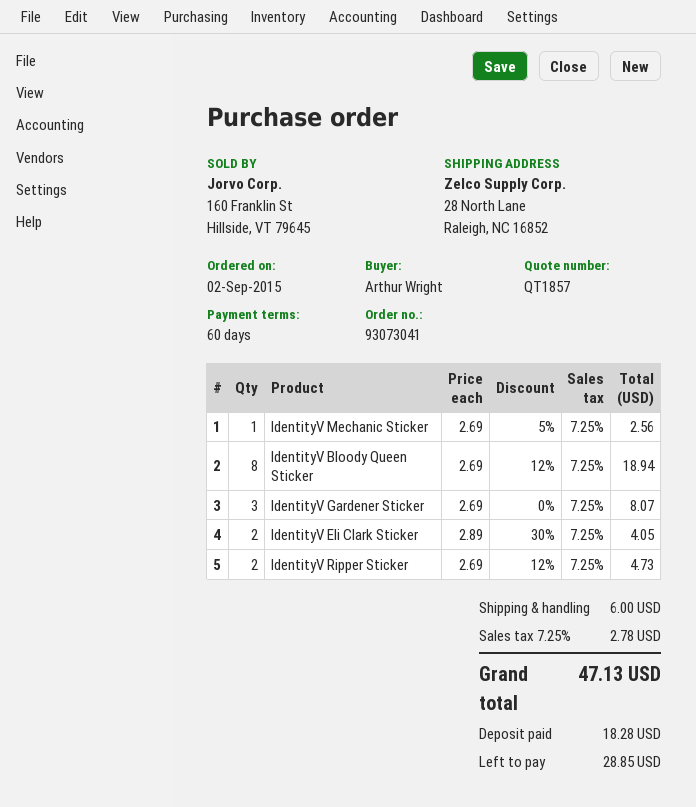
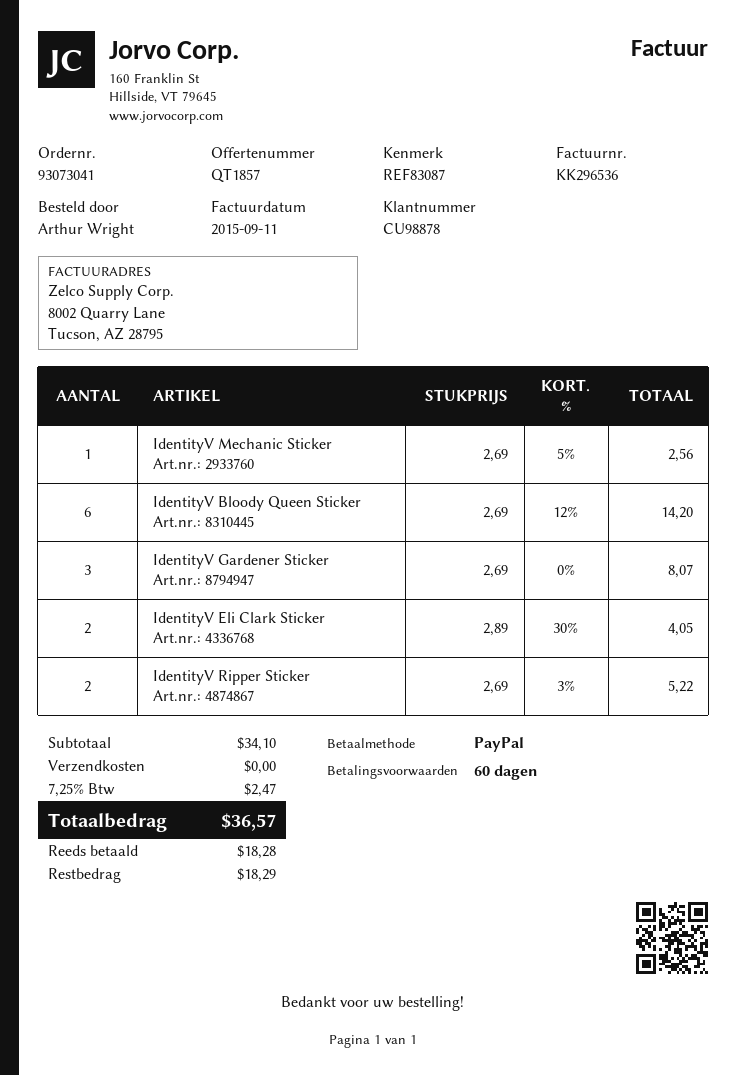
IdentityV Bloody Queen Sticker: 8 x 2.69 - 12% = 18.94 -> 6 x 2.69 - 12% = 14.20
IdentityV Ripper Sticker: 2 x 2.69 - 12% = 4.73 -> 2 x 2.69 - 3% = 5.22
shipping: 6.00 -> 0.00
tax: 7.25% = 2.78 -> 7.25% = 2.47
total: 47.13 -> 36.57
balance: 28.85 -> 18.29

